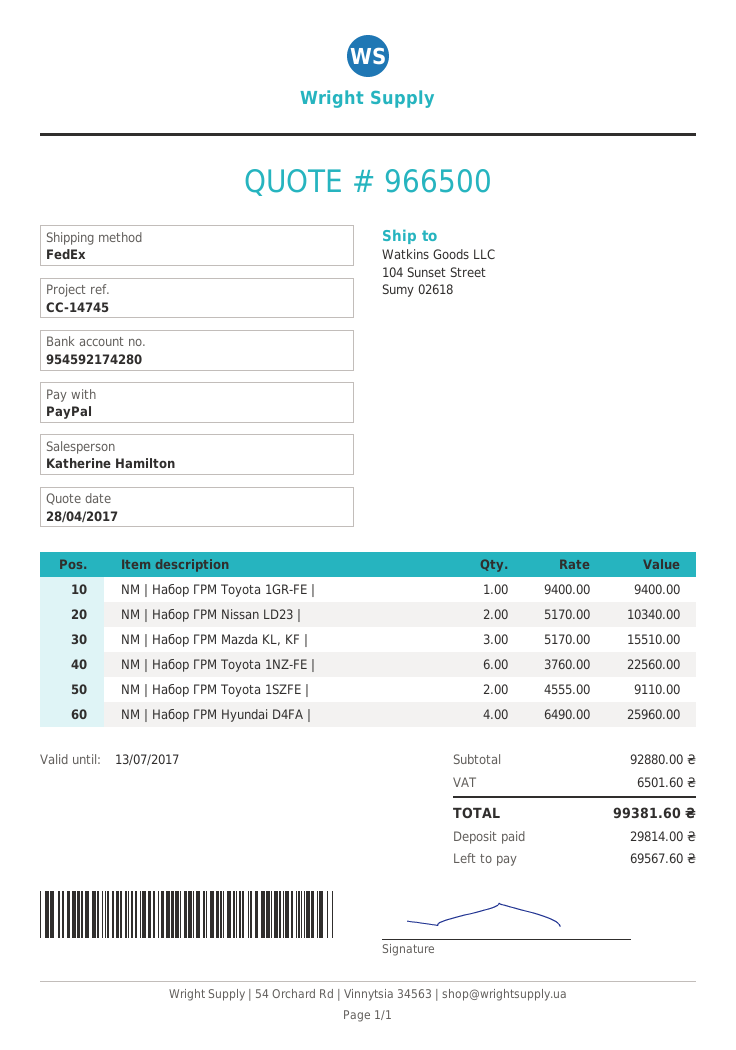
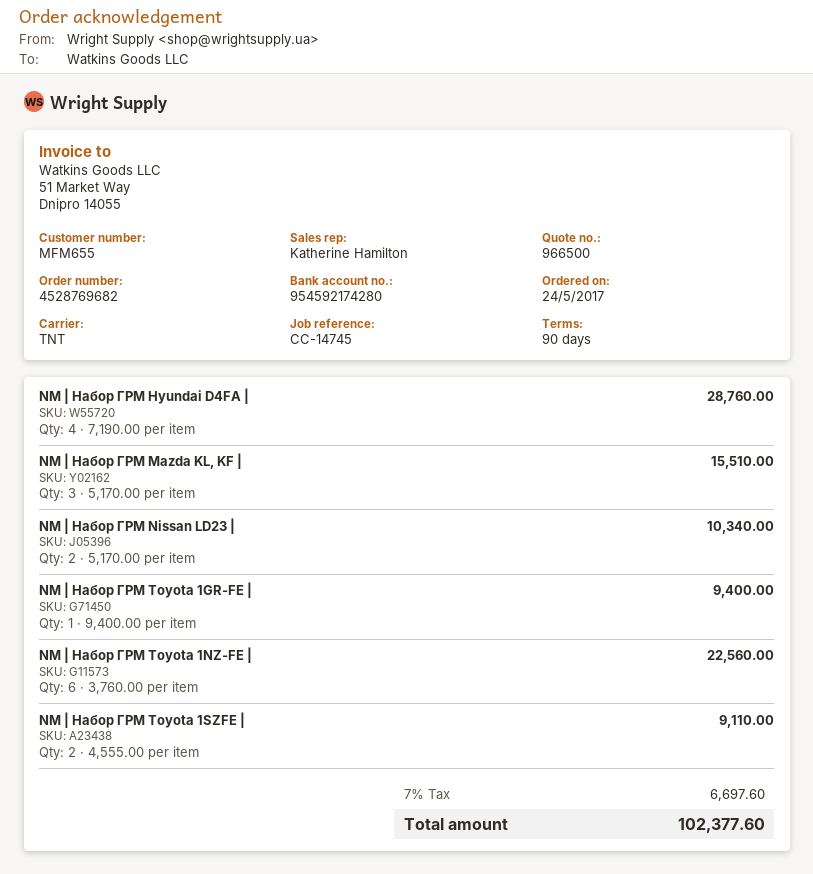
shipping method: FedEx -> TNT
NM | Набор ГРМ Hyundai D4FA |: 4 x 6490.00 = 25960.00 -> 4 x 7190.00 = 28760.00
tax: 6501.60 -> 6697.60
total: 99381.60 -> 102377.60

